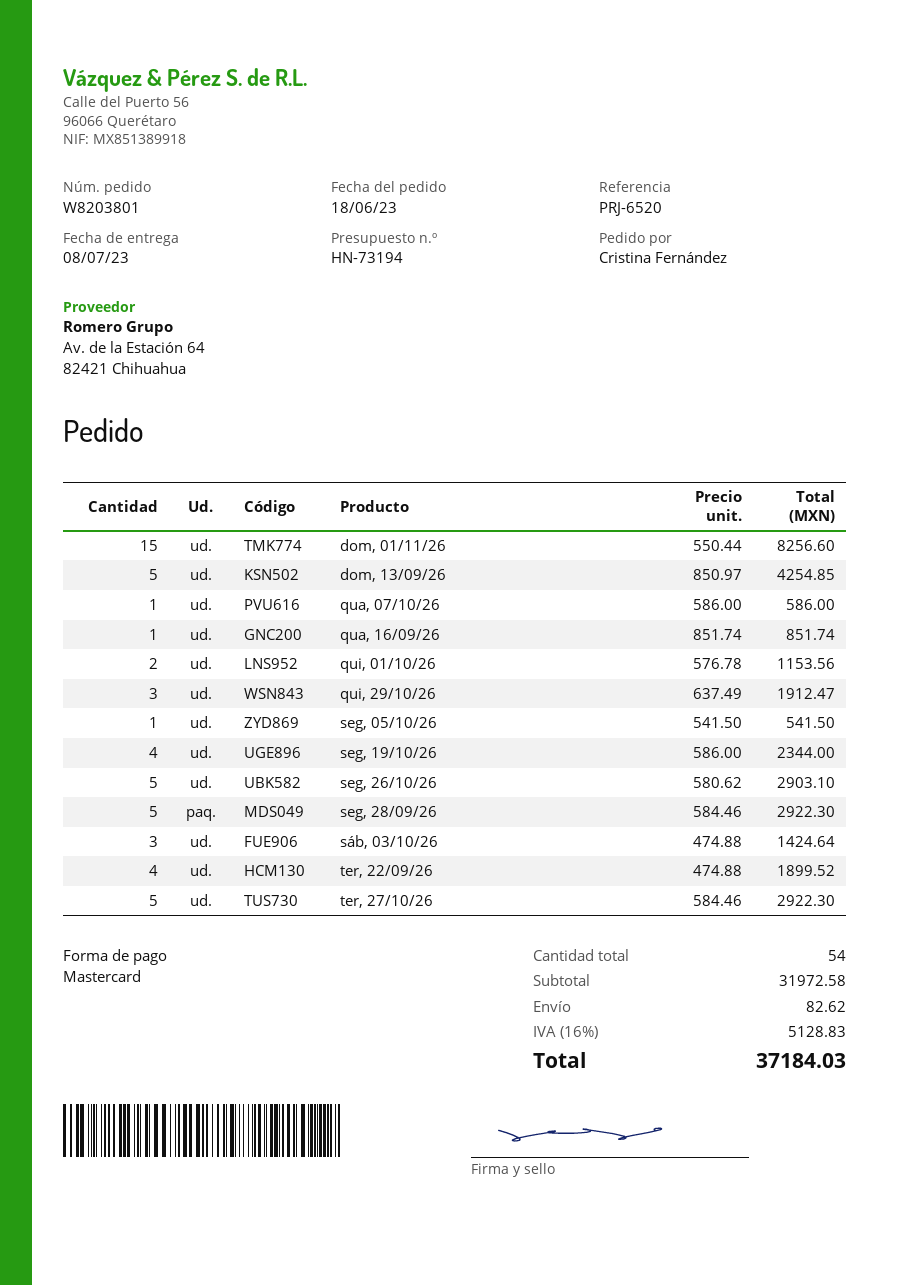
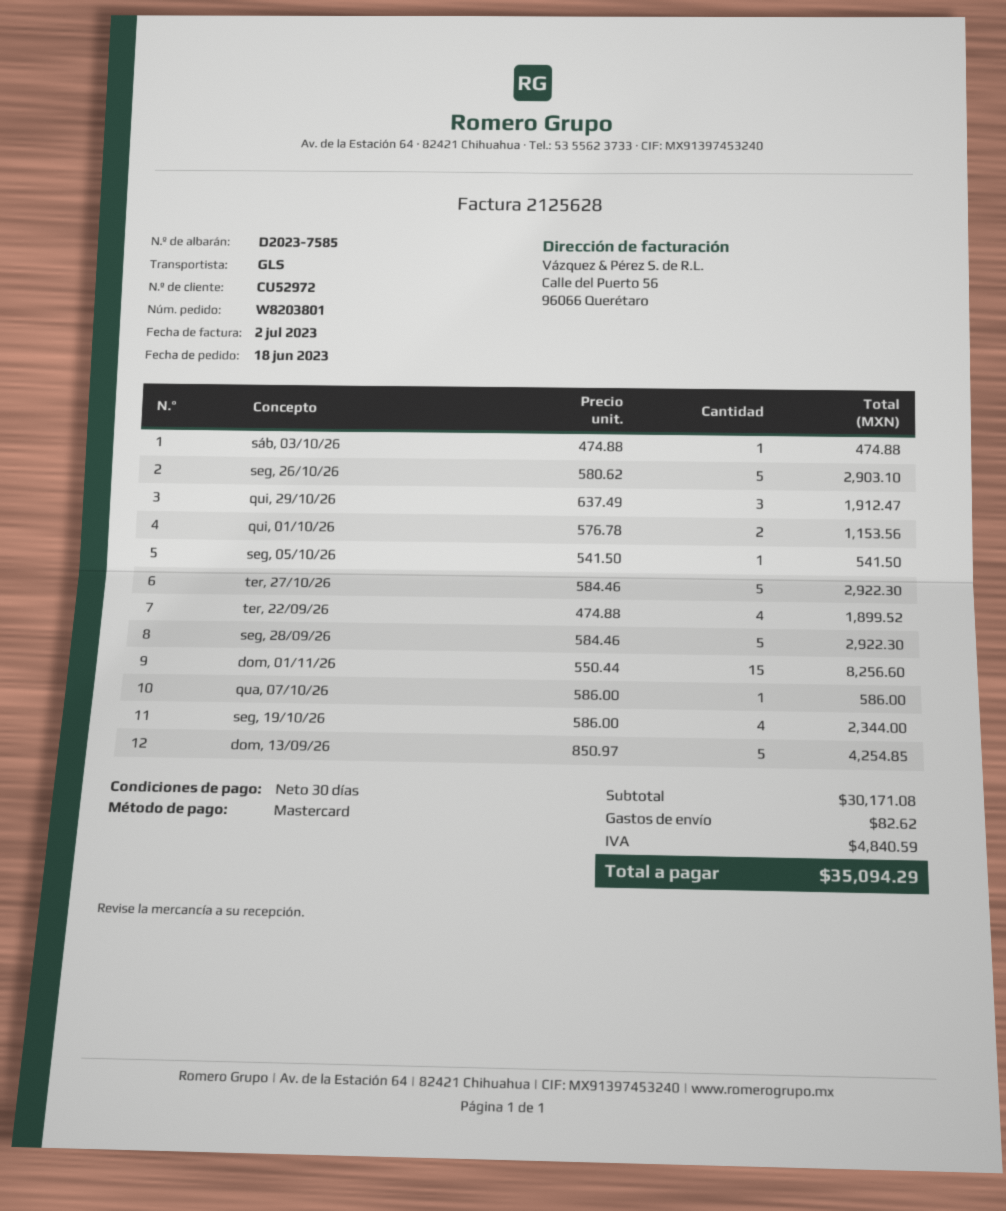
qua, 16/09/26: 1 x 851.74 = 851.74 -> none
sáb, 03/10/26: 3 x 474.88 = 1424.64 -> 1 x 474.88 = 474.88
subtotal: 31972.58 -> 30171.08
tax: 5128.83 -> 4840.59
total: 37184.03 -> 35094.29

